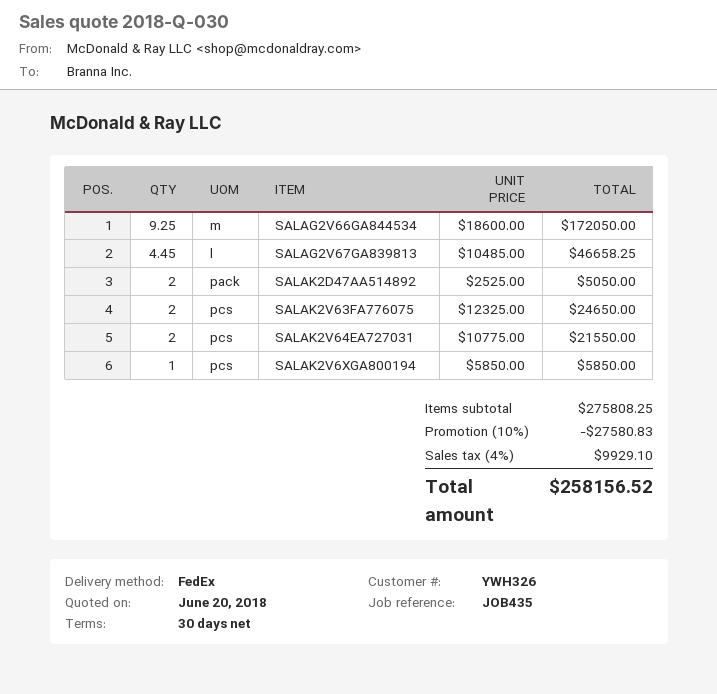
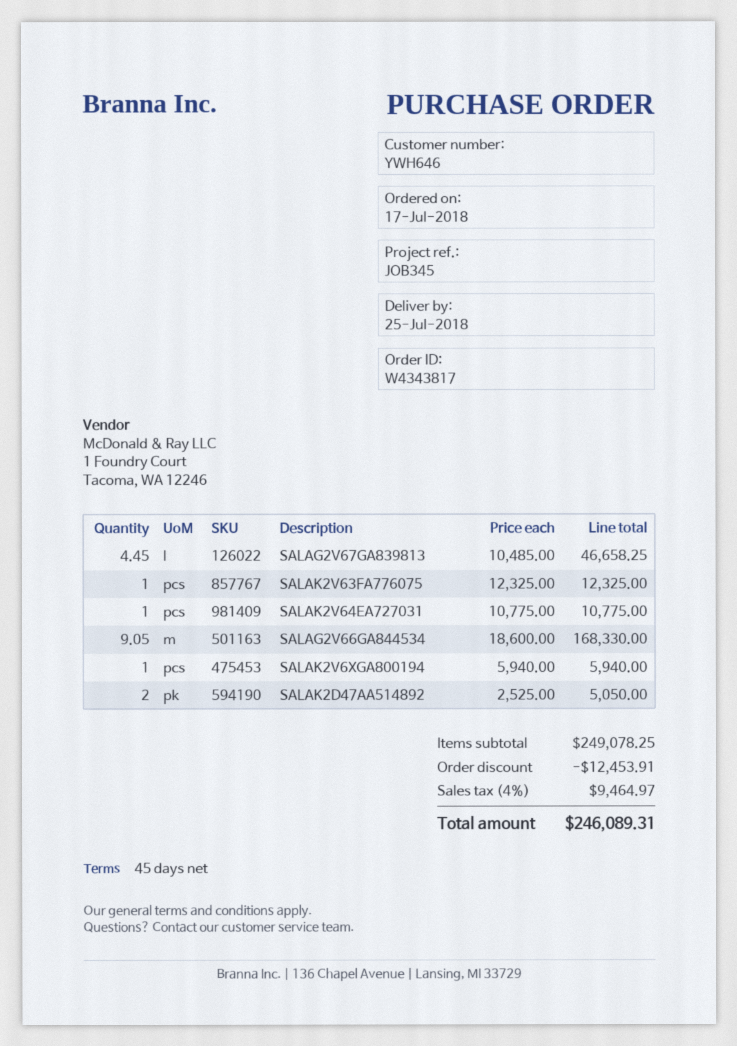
payment terms: 30 days -> 45 days
customer number: YWH326 -> YWH646
reference: JOB435 -> JOB345
SALAG2V66GA844534: 9.25 x 18600.00 = 172050.00 -> 9.05 x 18600.00 = 168330.00
SALAK2V63FA776075: 2 x 12325.00 = 24650.00 -> 1 x 12325.00 = 12325.00
SALAK2V64EA727031: 2 x 10775.00 = 21550.00 -> 1 x 10775.00 = 10775.00
SALAK2V6XGA800194: 1 x 5850.00 = 5850.00 -> 1 x 5940.00 = 5940.00
subtotal: 275808.25 -> 249078.25
discount: 27580.83 -> 12453.91
tax: 4% = 9929.10 -> 4% = 9464.97
total: 258156.52 -> 246089.31

